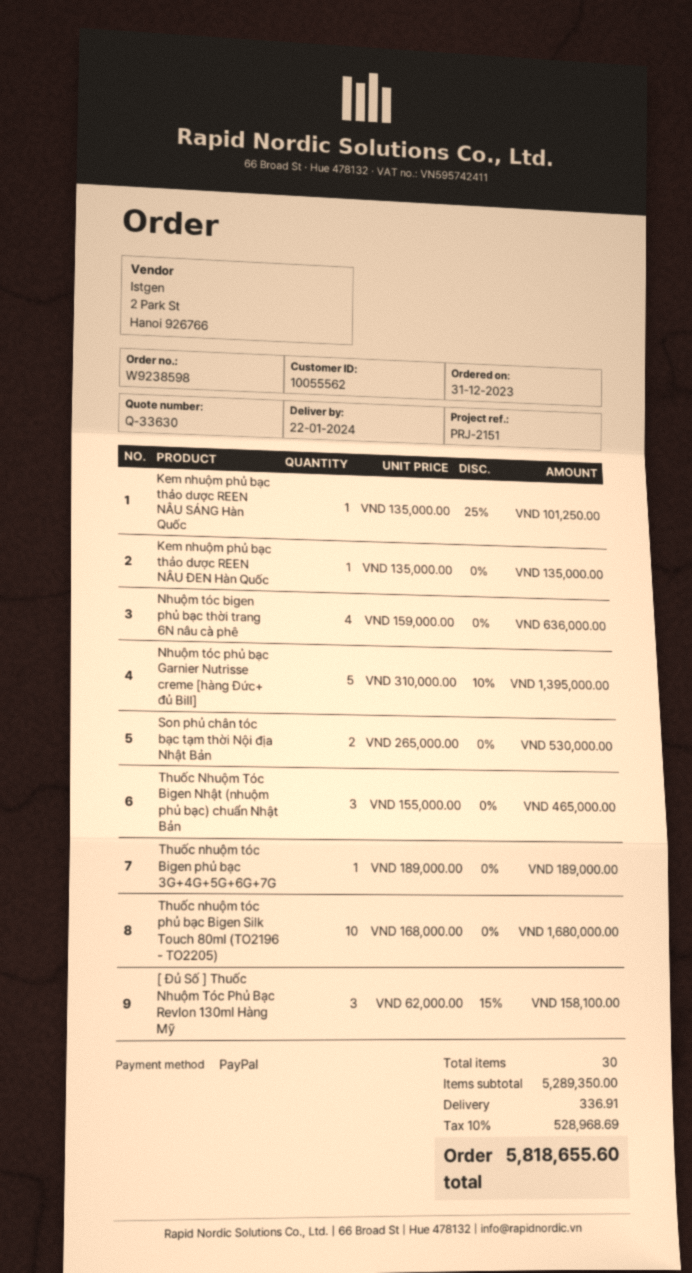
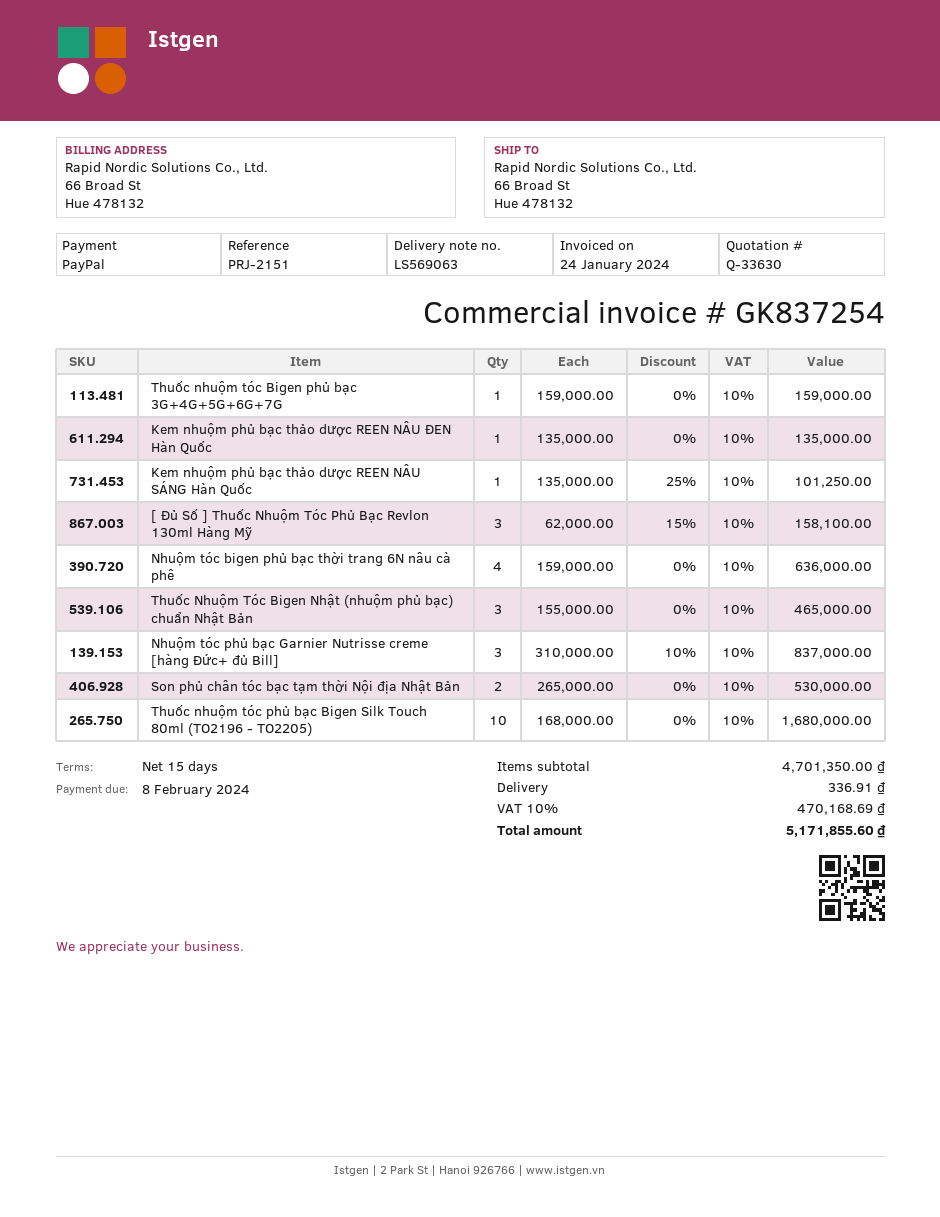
Nhuộm tóc phủ bạc Garnier Nutrisse creme [hàng Đức+ đủ Bill]: 5 x 310000.00 - 10% = 1395000.00 -> 3 x 310000.00 - 10% = 837000.00
Thuốc nhuộm tóc Bigen phủ bạc 3G+4G+5G+6G+7G: 1 x 189000.00 = 189000.00 -> 1 x 159000.00 = 159000.00
subtotal: 5289350.00 -> 4701350.00
tax: 10% = 528968.69 -> 10% = 470168.69
total: 5818655.60 -> 5171855.60

